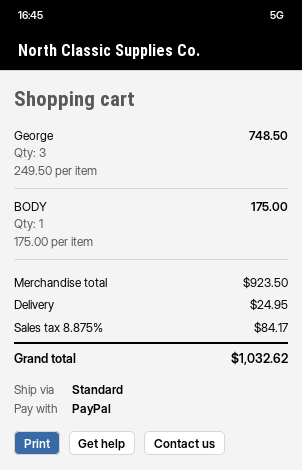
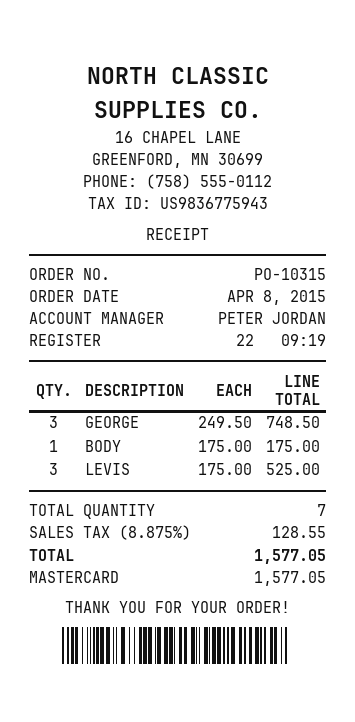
payment method: PayPal -> Mastercard
LEVIS: none -> 3 x 175.00 = 525.00
shipping: 24.95 -> none
tax: 8.875% = 84.17 -> 8.875% = 128.55
total: 1032.62 -> 1577.05

